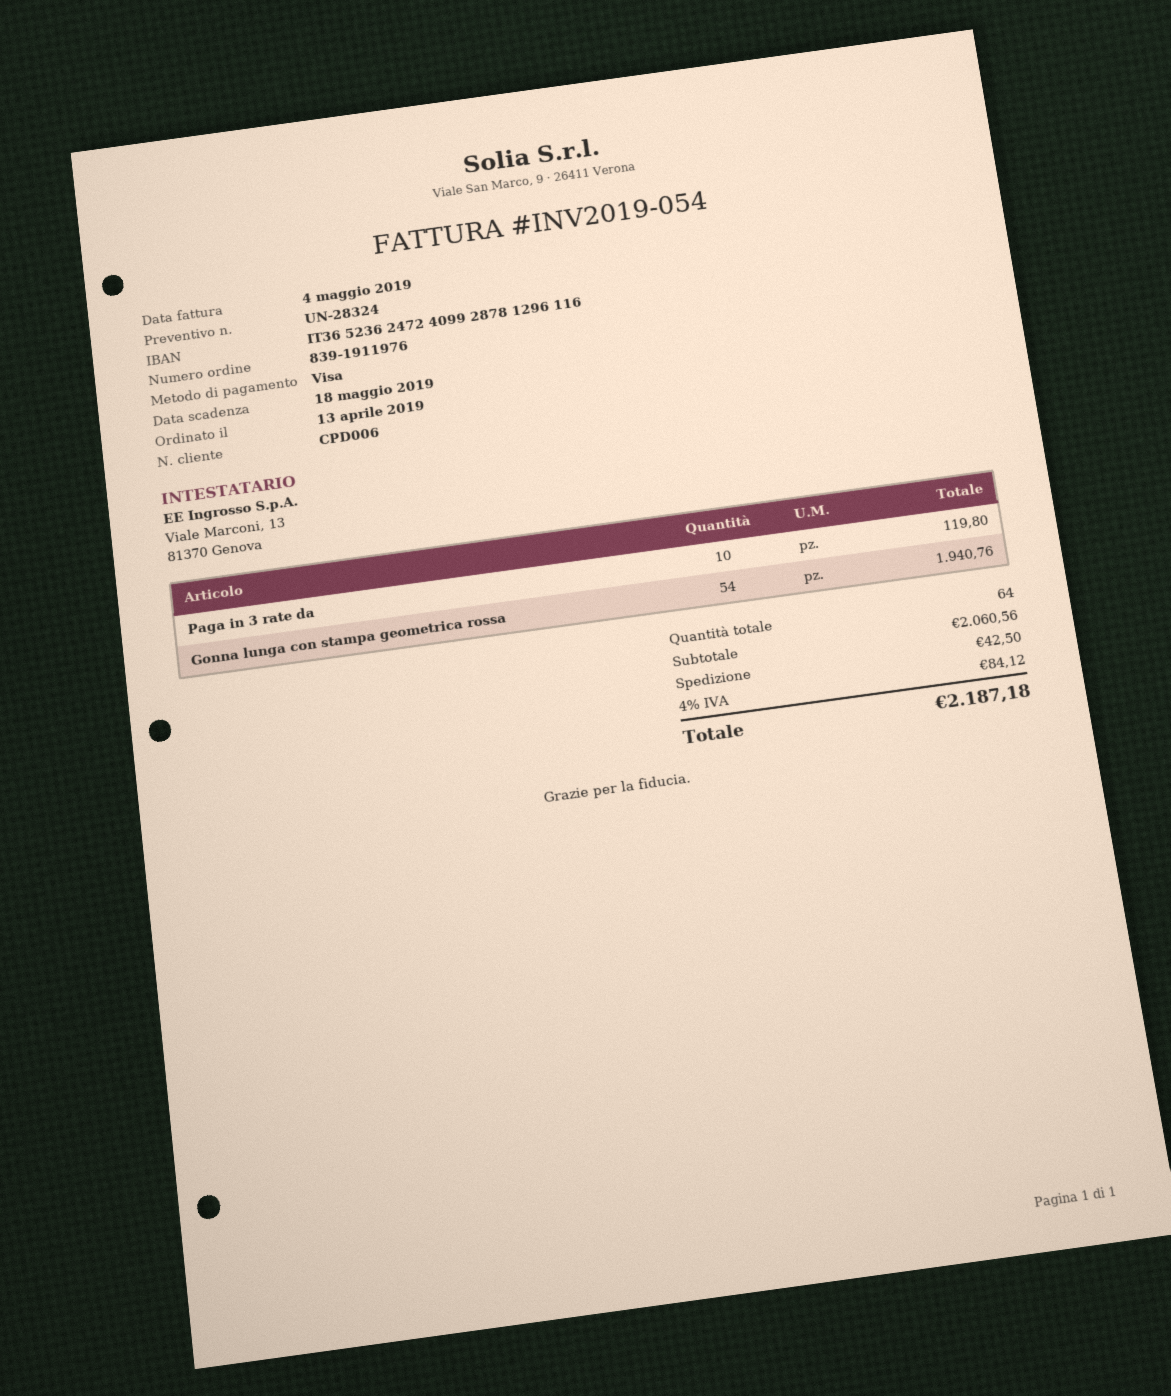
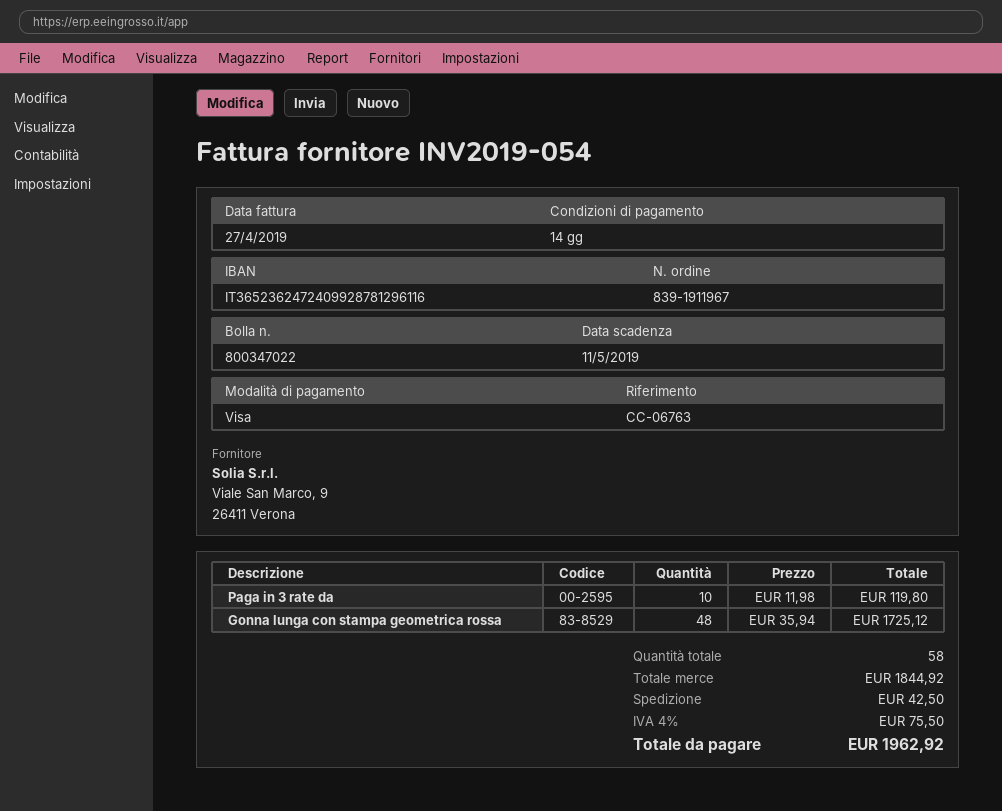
order number: 839-1911976 -> 839-1911967
invoice date: 2019-05-04 -> 2019-04-27
due date: 2019-05-18 -> 2019-05-11
Gonna lunga con stampa geometrica rossa: 54 for 1940.76 -> 48 for 1725.12
total quantity: 64 -> 58
subtotal: 2060.56 -> 1844.92
tax: 4% = 84.12 -> 4% = 75.50
total: 2187.18 -> 1962.92

